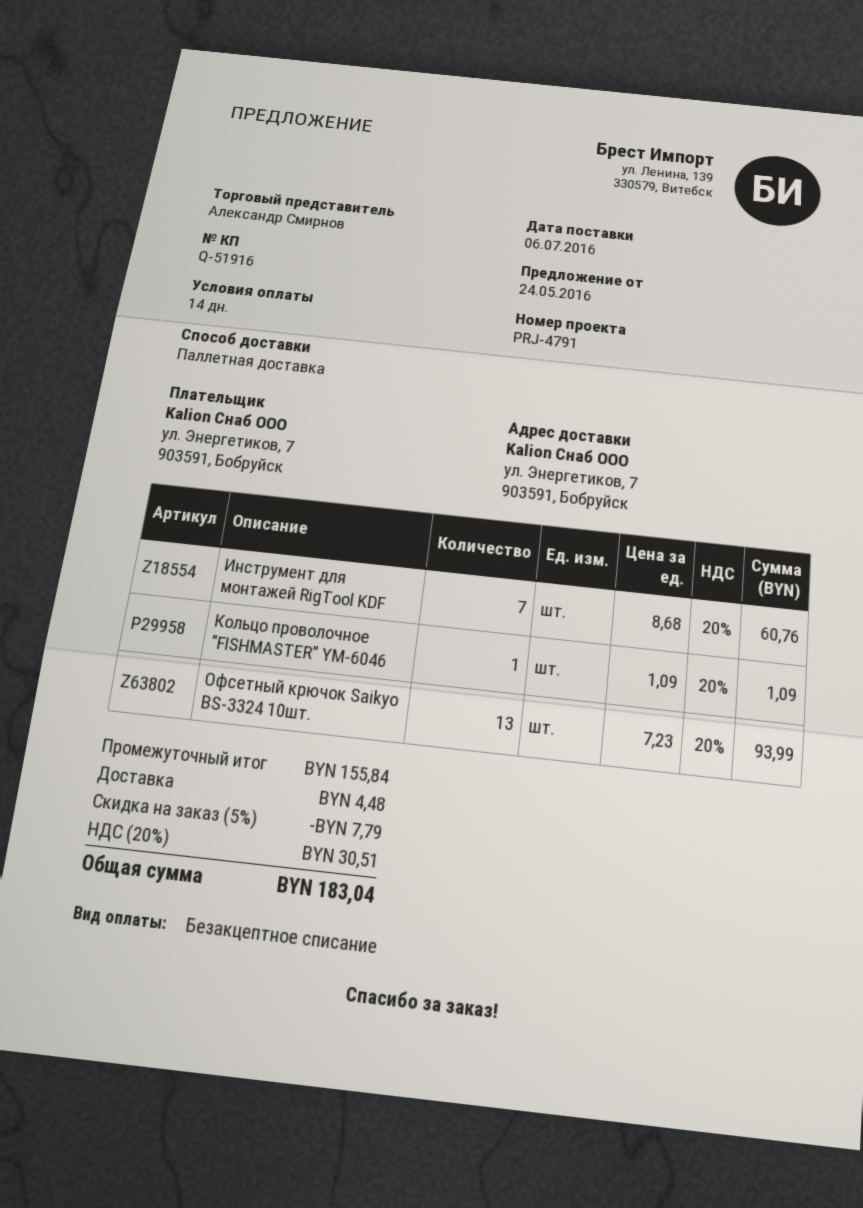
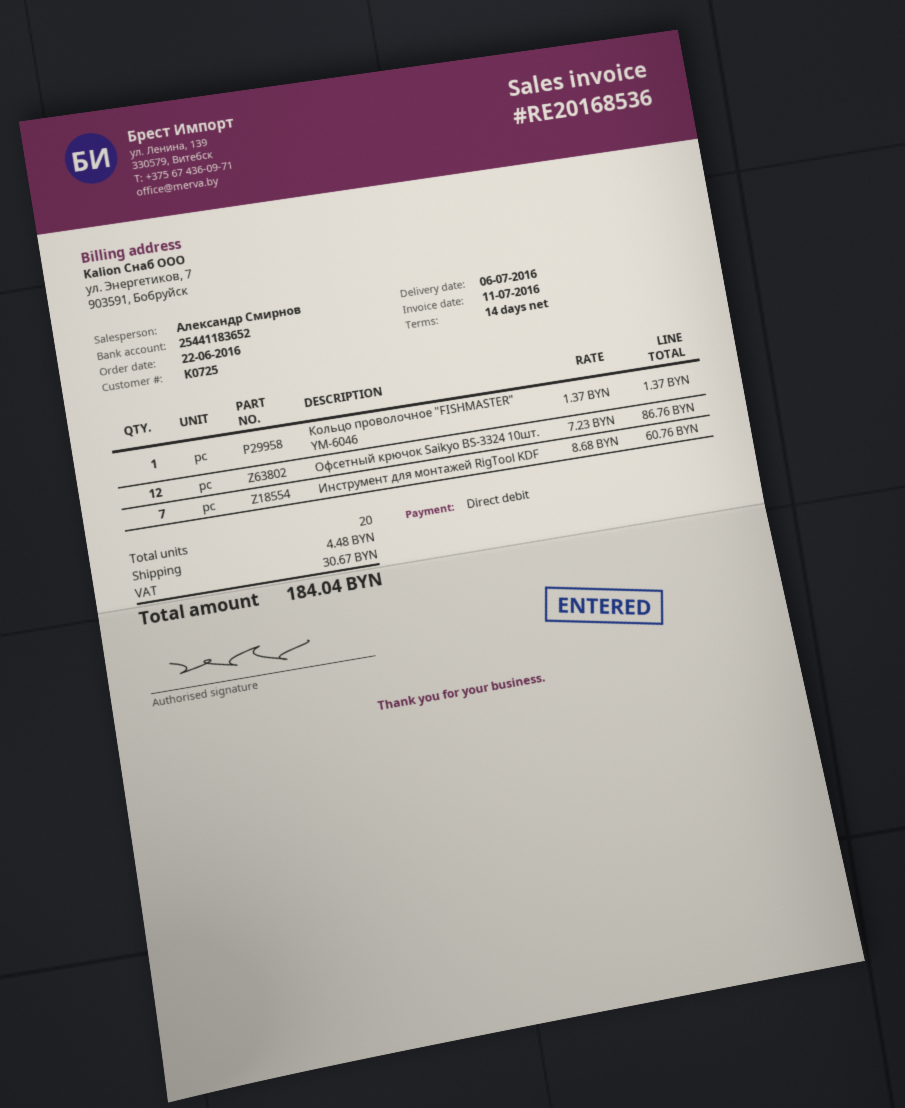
Кольцо проволочное "FISHMASTER" YM-6046: 1 x 1.09 = 1.09 -> 1 x 1.37 = 1.37
Офсетный крючок Saikyo BS-3324 10шт.: 13 x 7.23 = 93.99 -> 12 x 7.23 = 86.76
discount: 5% = 7.79 -> none
tax: 30.51 -> 30.67
total: 183.04 -> 184.04

